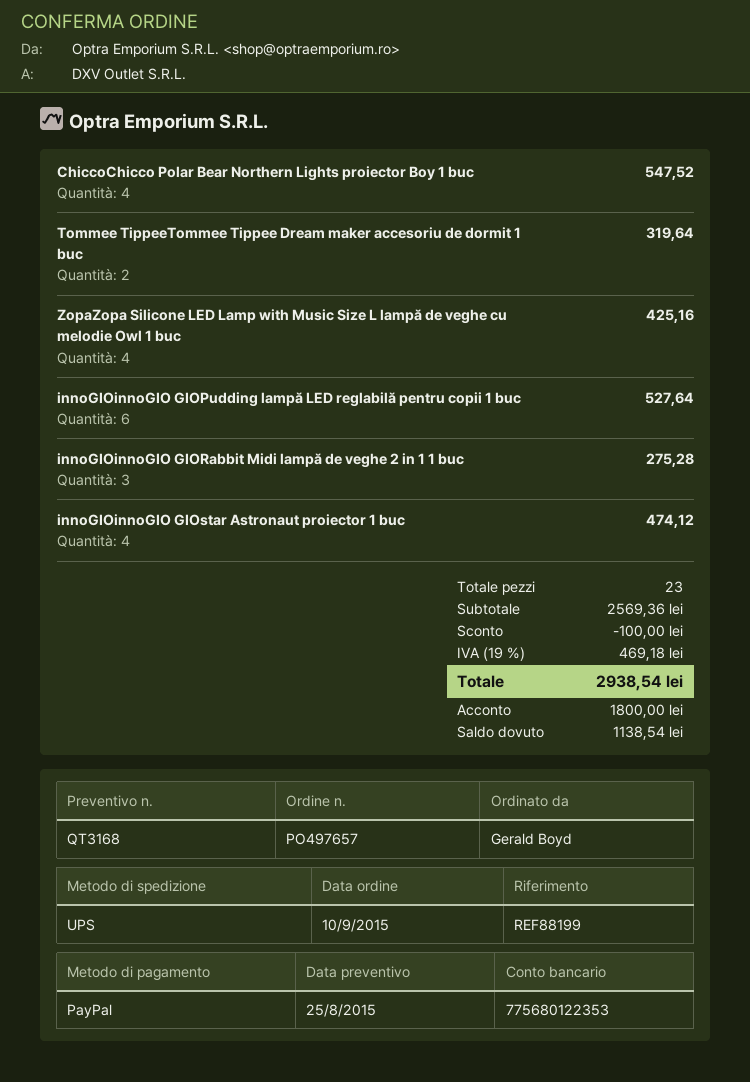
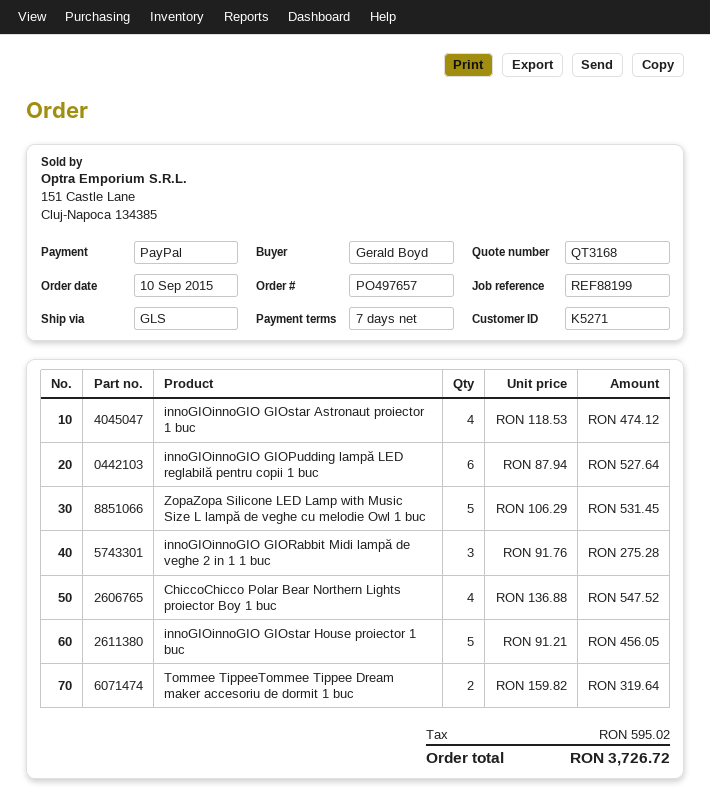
shipping method: UPS -> GLS
ZopaZopa Silicone LED Lamp with Music Size L lampă de veghe cu melodie Owl 1 buc: 4 for 425.16 -> 5 for 531.45
innoGIOinnoGIO GIOstar House proiector 1 buc: none -> 5 for 456.05
discount: 100.00 -> none
tax: 469.18 -> 595.02
total: 2938.54 -> 3726.72

